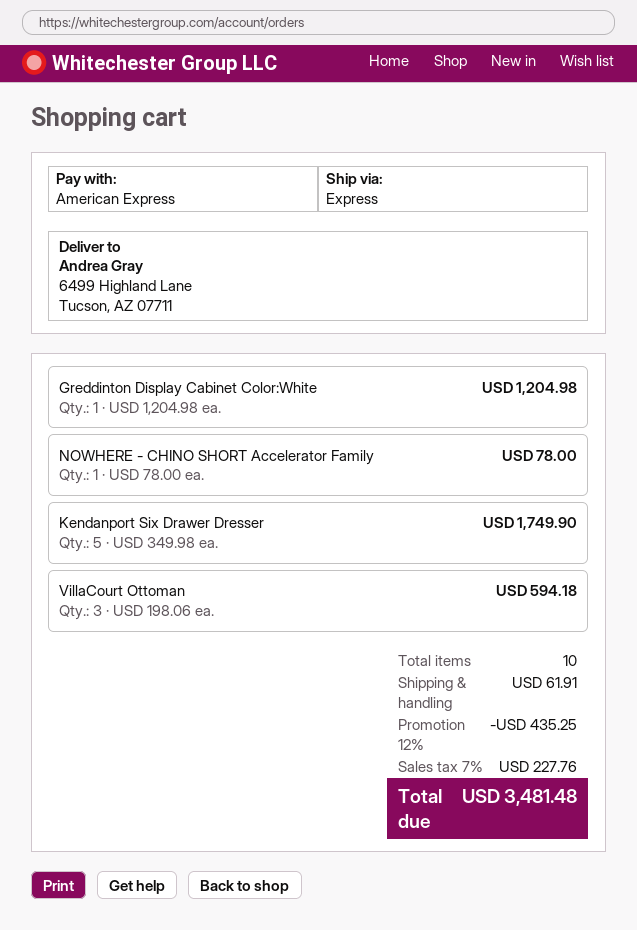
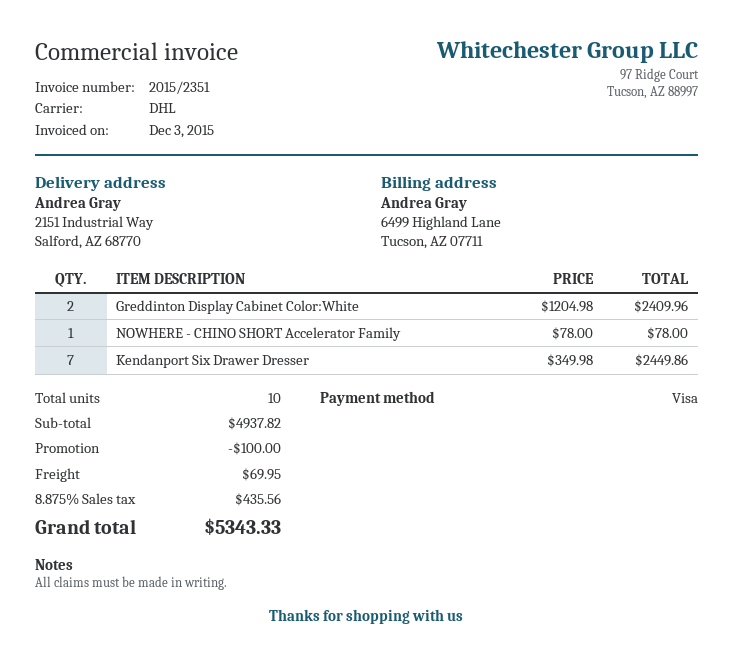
payment method: American Express -> Visa
shipping method: express -> DHL
ship to: 6499 Highland Lane, Tucson, AZ 07711 -> 2151 Industrial Way, Salford, AZ 68770
Greddinton Display Cabinet Color:White: 1 x 1204.98 = 1204.98 -> 2 x 1204.98 = 2409.96
Kendanport Six Drawer Dresser: 5 x 349.98 = 1749.90 -> 7 x 349.98 = 2449.86
VillaCourt Ottoman: 3 x 198.06 = 594.18 -> none
discount: 435.25 -> 100.00
shipping: 61.91 -> 69.95
tax: 7% = 227.76 -> 8.875% = 435.56
total: 3481.48 -> 5343.33

